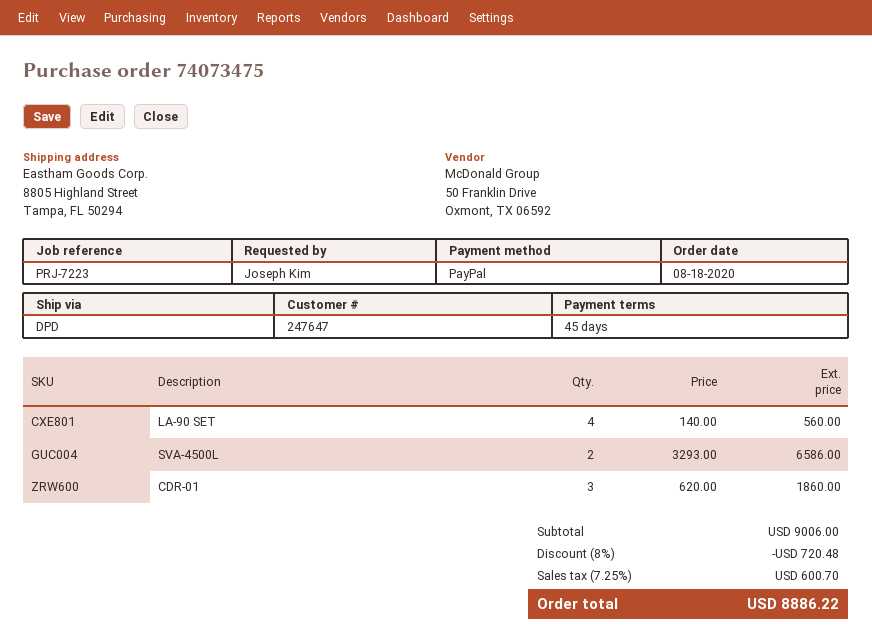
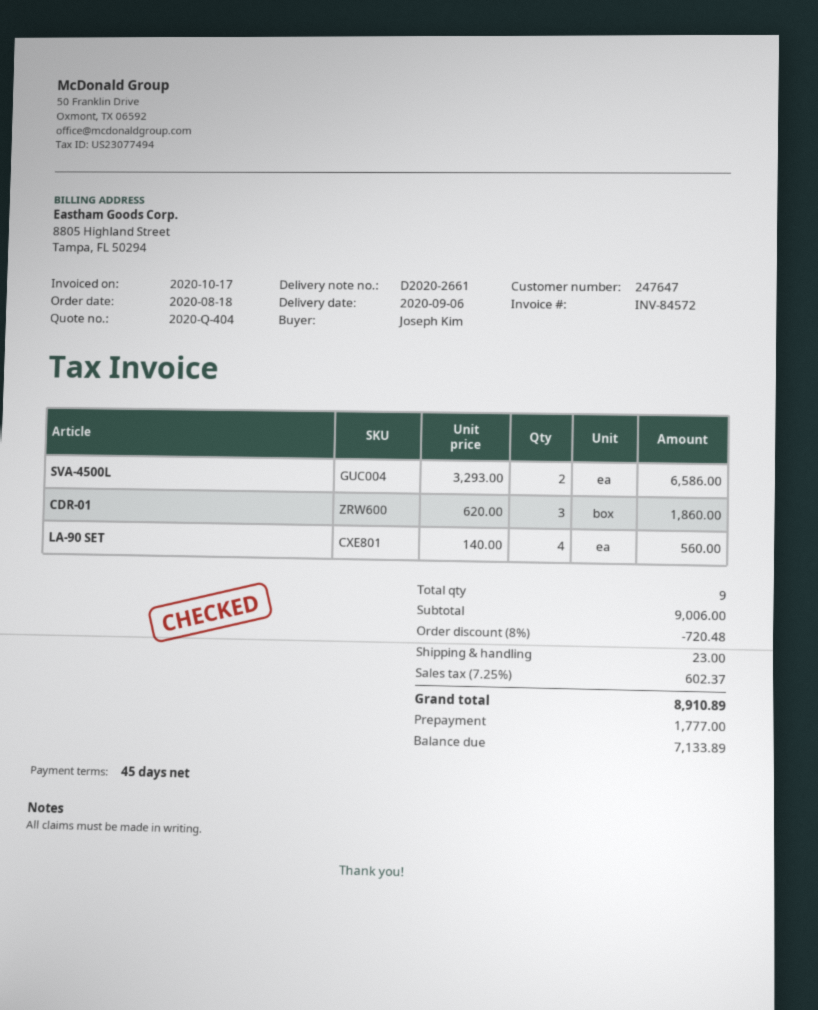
shipping: none -> 23.00
tax: 7.25% = 600.70 -> 7.25% = 602.37
total: 8886.22 -> 8910.89

